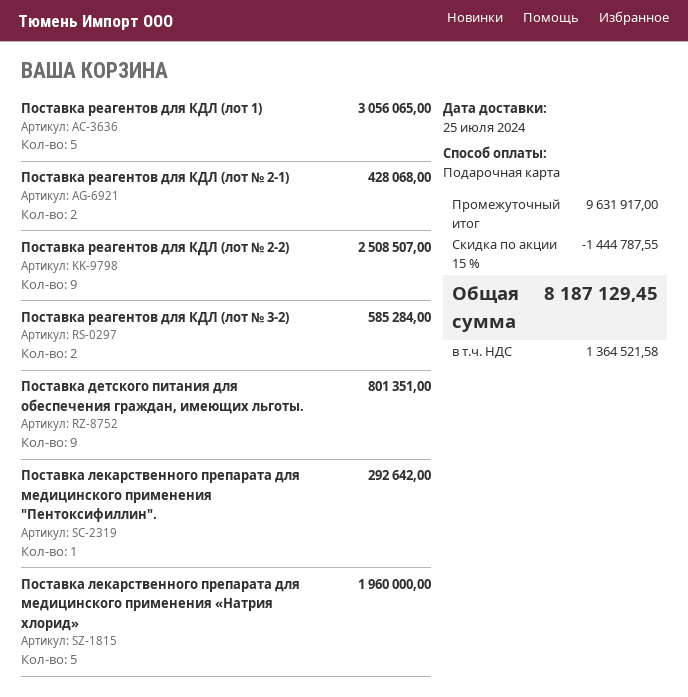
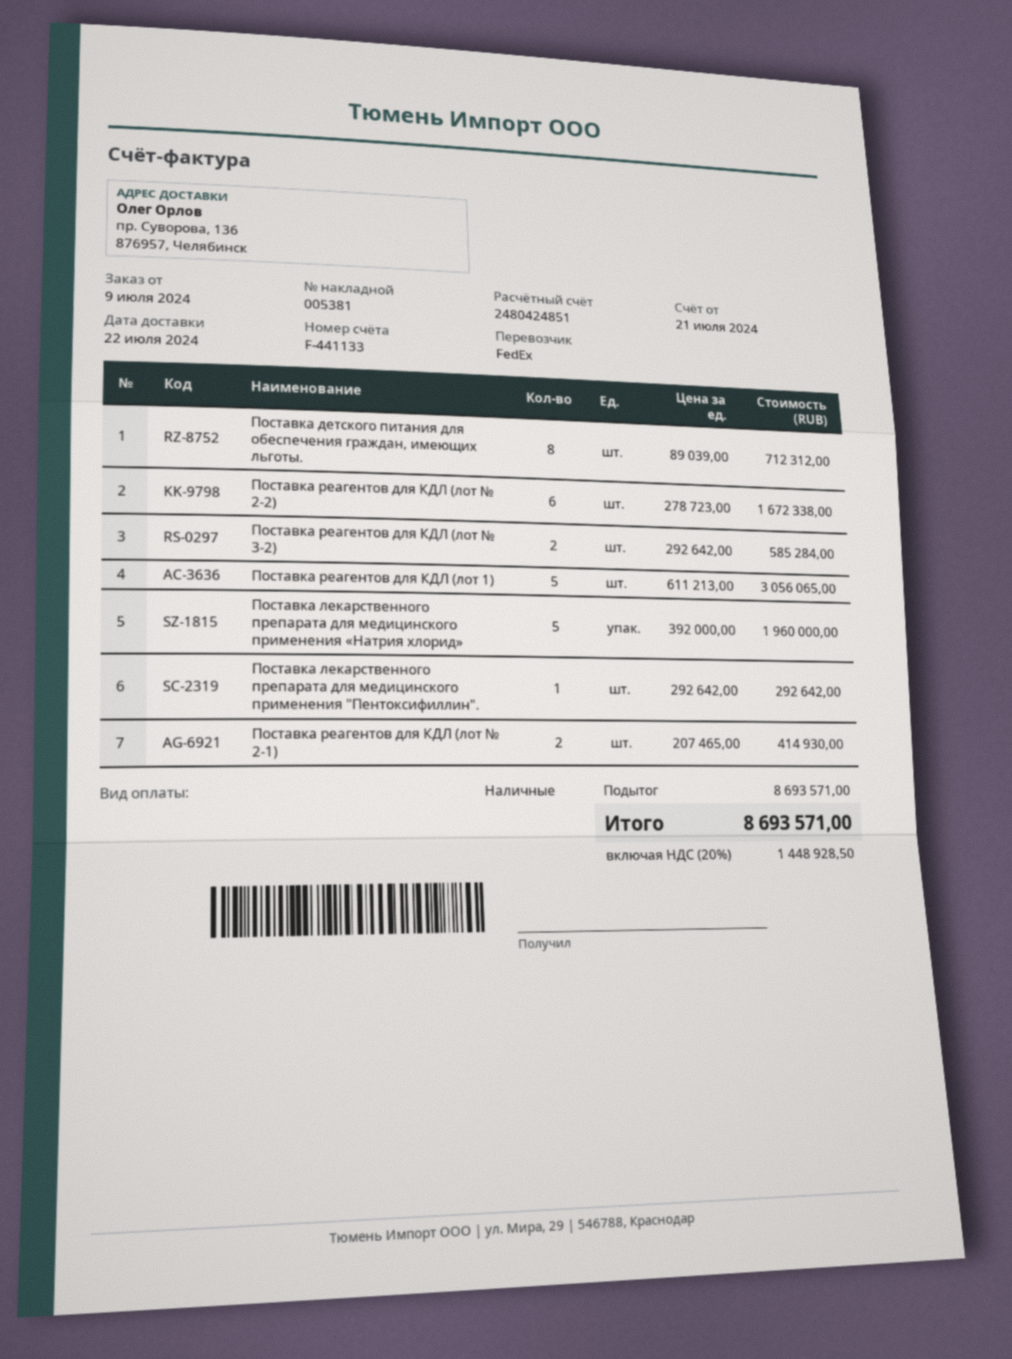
delivery date: 2024-07-25 -> 2024-07-22
payment method: gift card -> cash
Поставка реагентов для КДЛ (лот № 2-1): 2 for 428068.00 -> 2 for 414930.00
Поставка реагентов для КДЛ (лот № 2-2): 9 for 2508507.00 -> 6 for 1672338.00
Поставка детского питания для обеспечения граждан, имеющих льготы.: 9 for 801351.00 -> 8 for 712312.00
subtotal: 9631917.00 -> 8693571.00
discount: 15% = 1444787.55 -> none
tax: 1364521.58 -> 1448928.50
total: 8187129.45 -> 8693571.00

